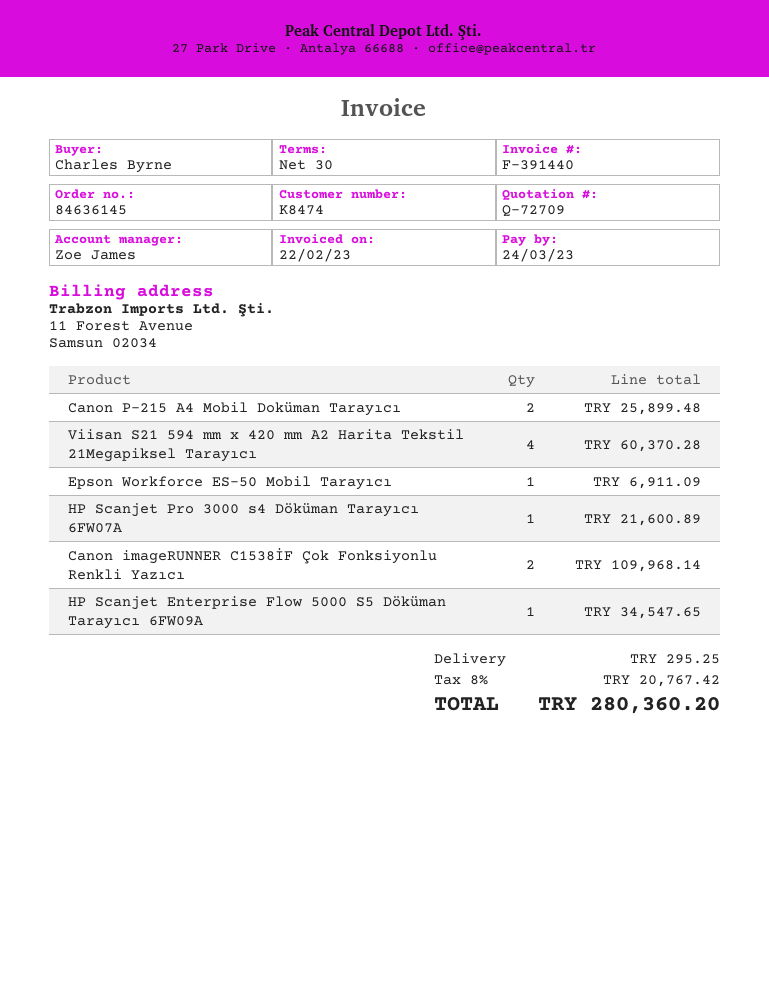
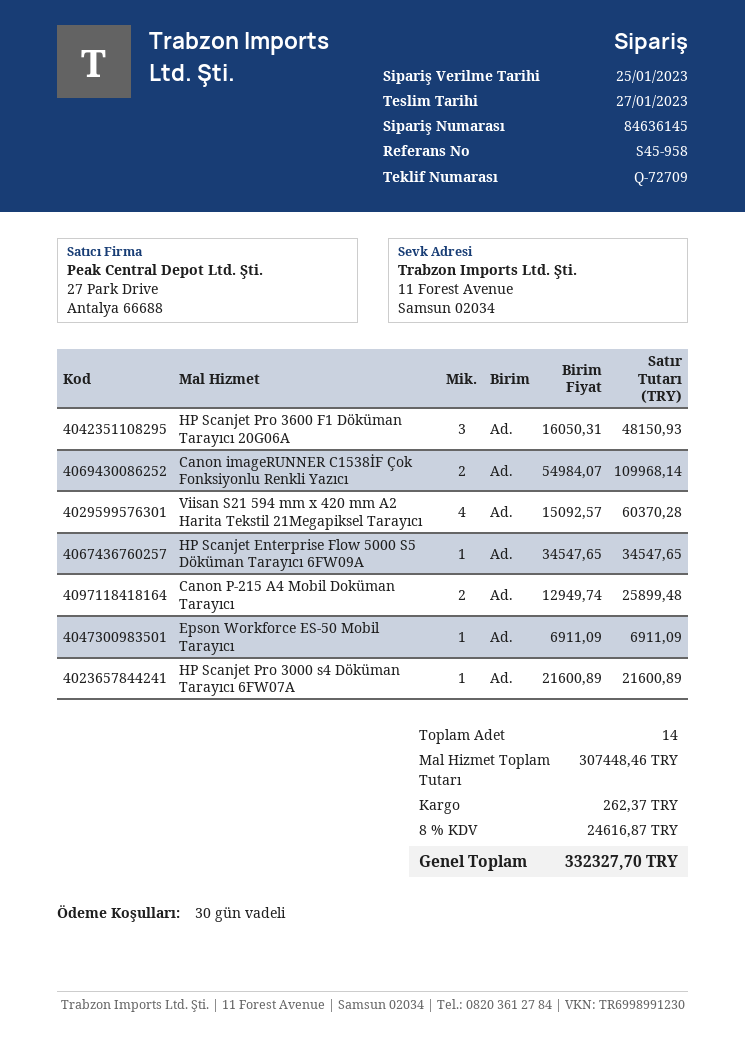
HP Scanjet Pro 3600 F1 Döküman Tarayıcı 20G06A: none -> 3 for 48150.93
shipping: 295.25 -> 262.37
tax: 8% = 20767.42 -> 8% = 24616.87
total: 280360.20 -> 332327.70

